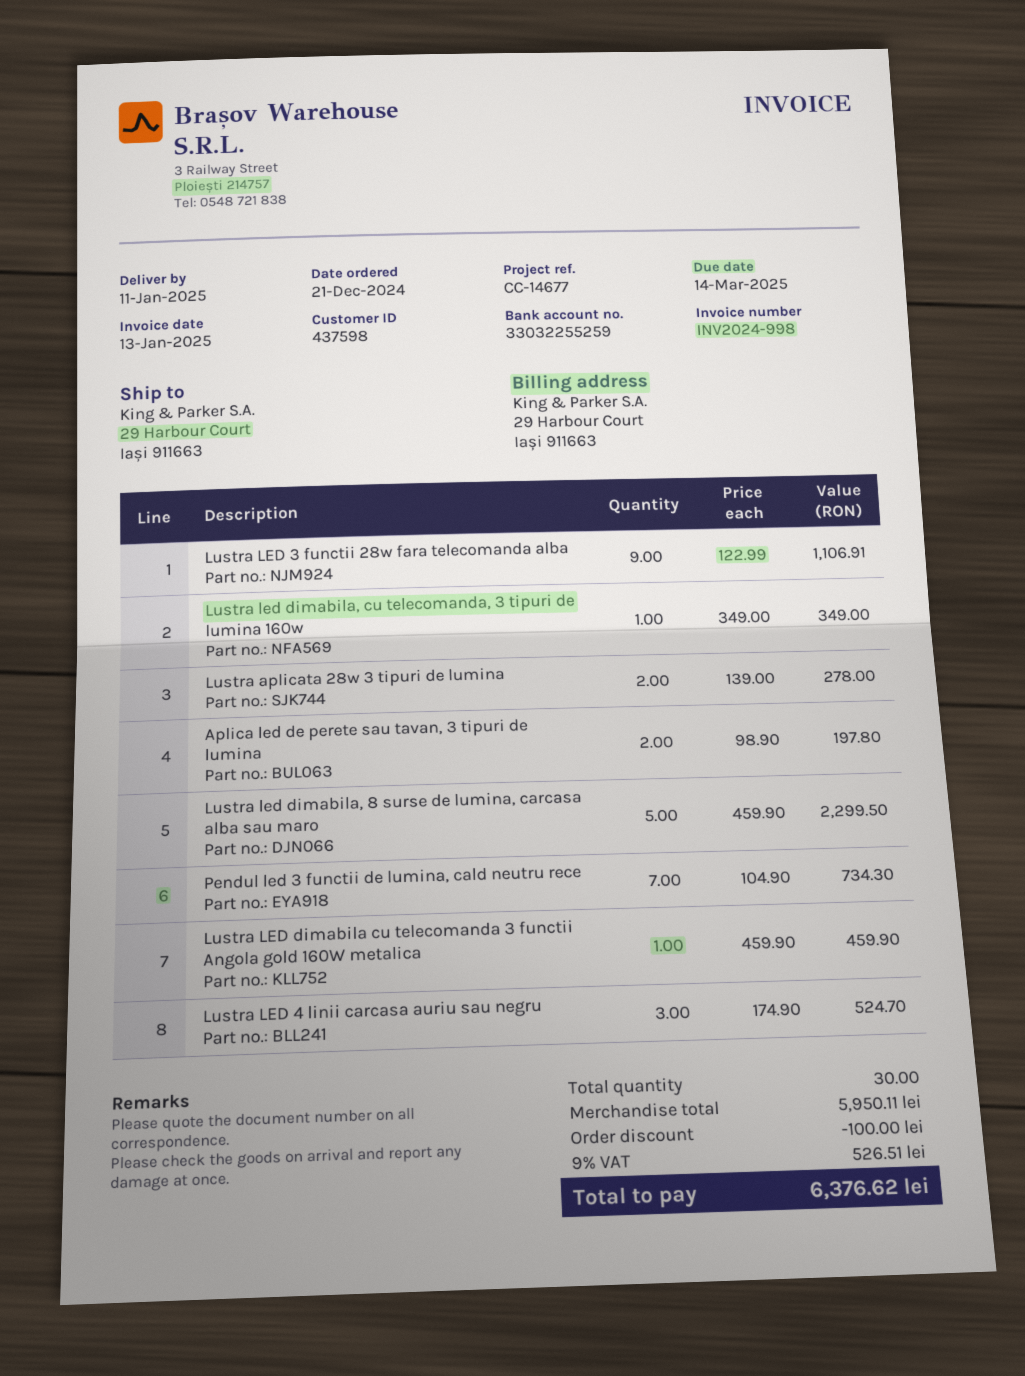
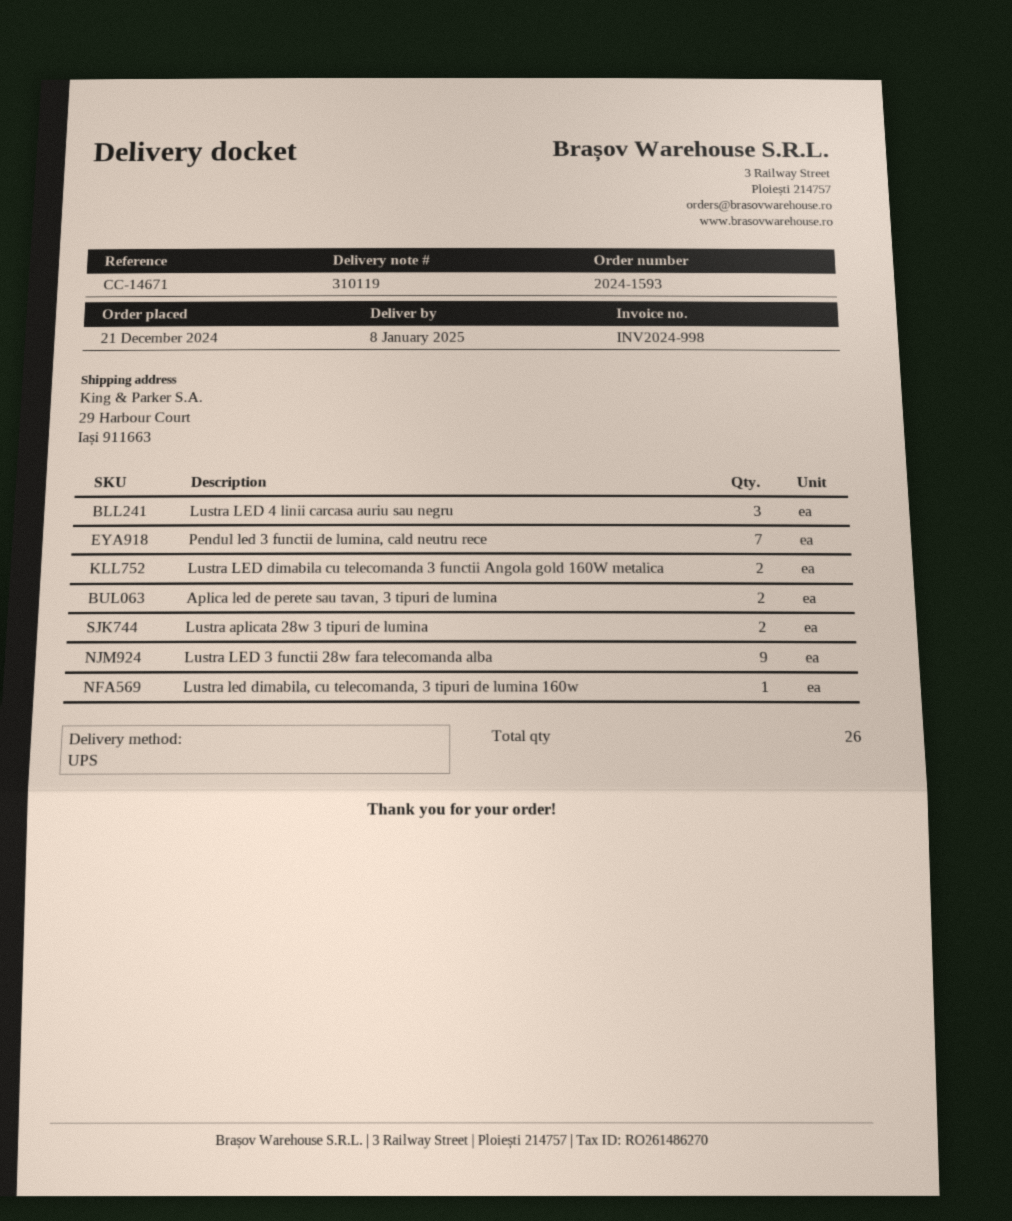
delivery date: 2025-01-11 -> 2025-01-08
reference: CC-14677 -> CC-14671
Lustra led dimabila, 8 surse de lumina, carcasa alba sau maro: 5 -> none
Lustra LED dimabila cu telecomanda 3 functii Angola gold 160W metalica: 1 -> 2
total quantity: 30 -> 26

